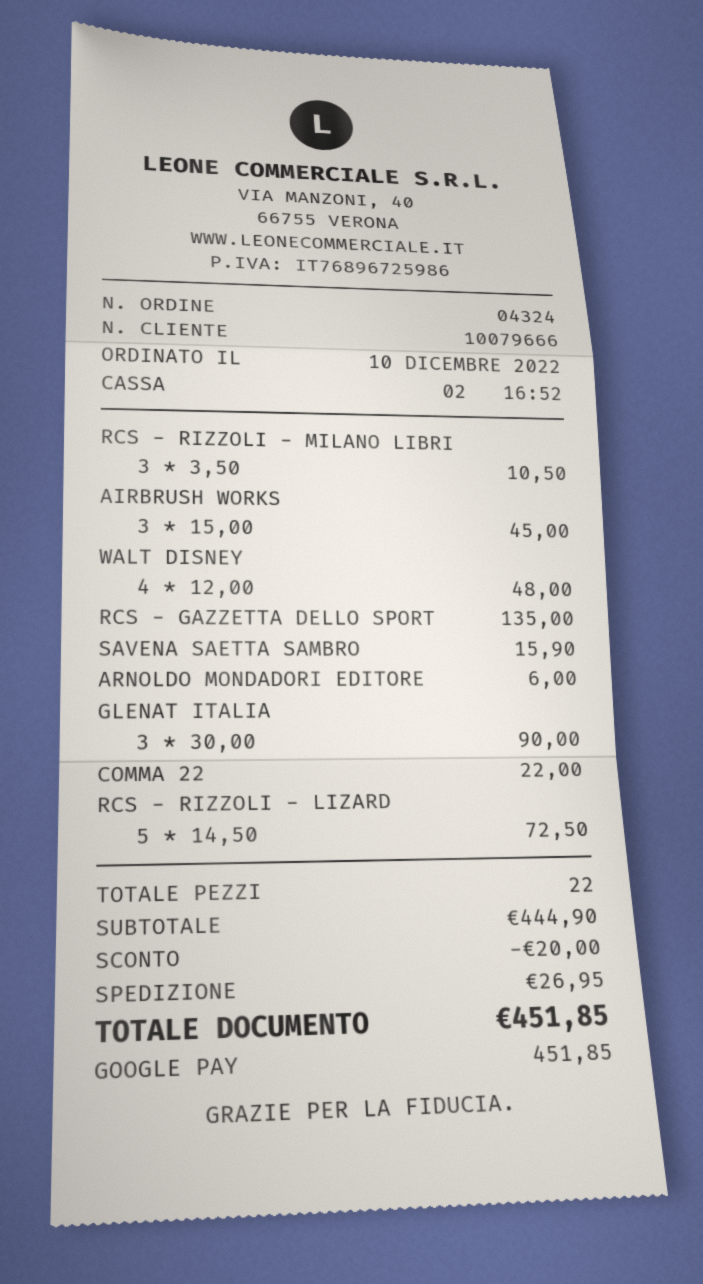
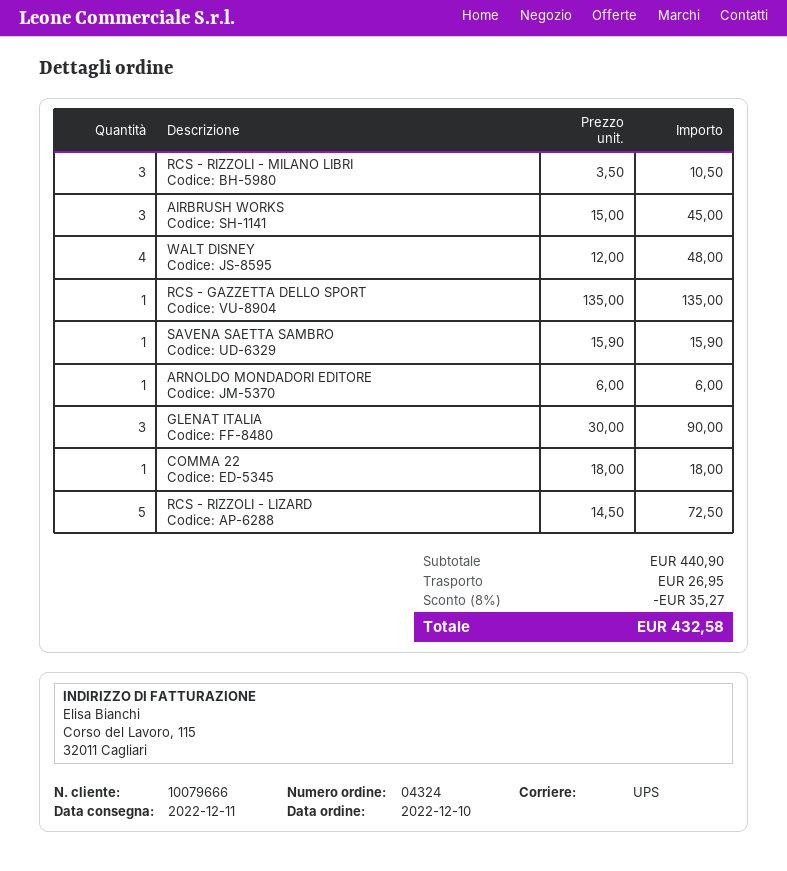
COMMA 22: 1 x 22.00 = 22.00 -> 1 x 18.00 = 18.00
subtotal: 444.90 -> 440.90
discount: 20.00 -> 35.27
total: 451.85 -> 432.58

